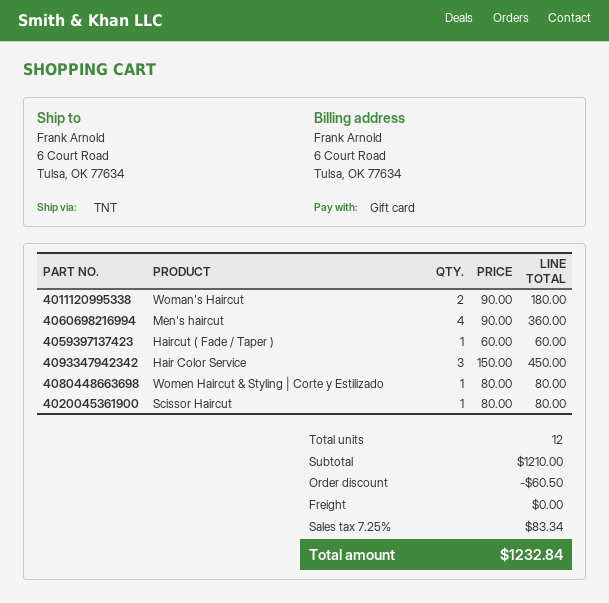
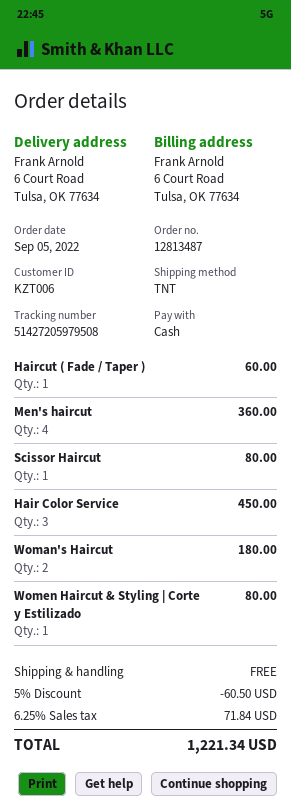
payment method: gift card -> cash
tax: 7.25% = 83.34 -> 6.25% = 71.84
total: 1232.84 -> 1221.34

